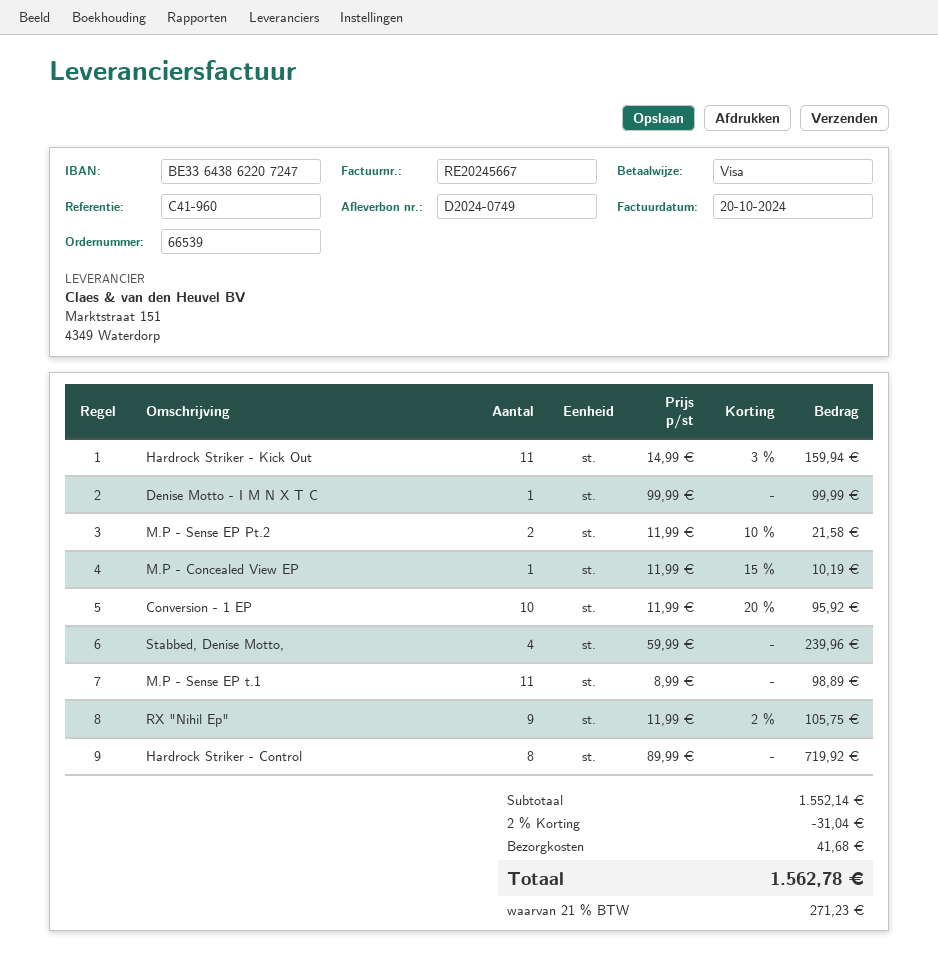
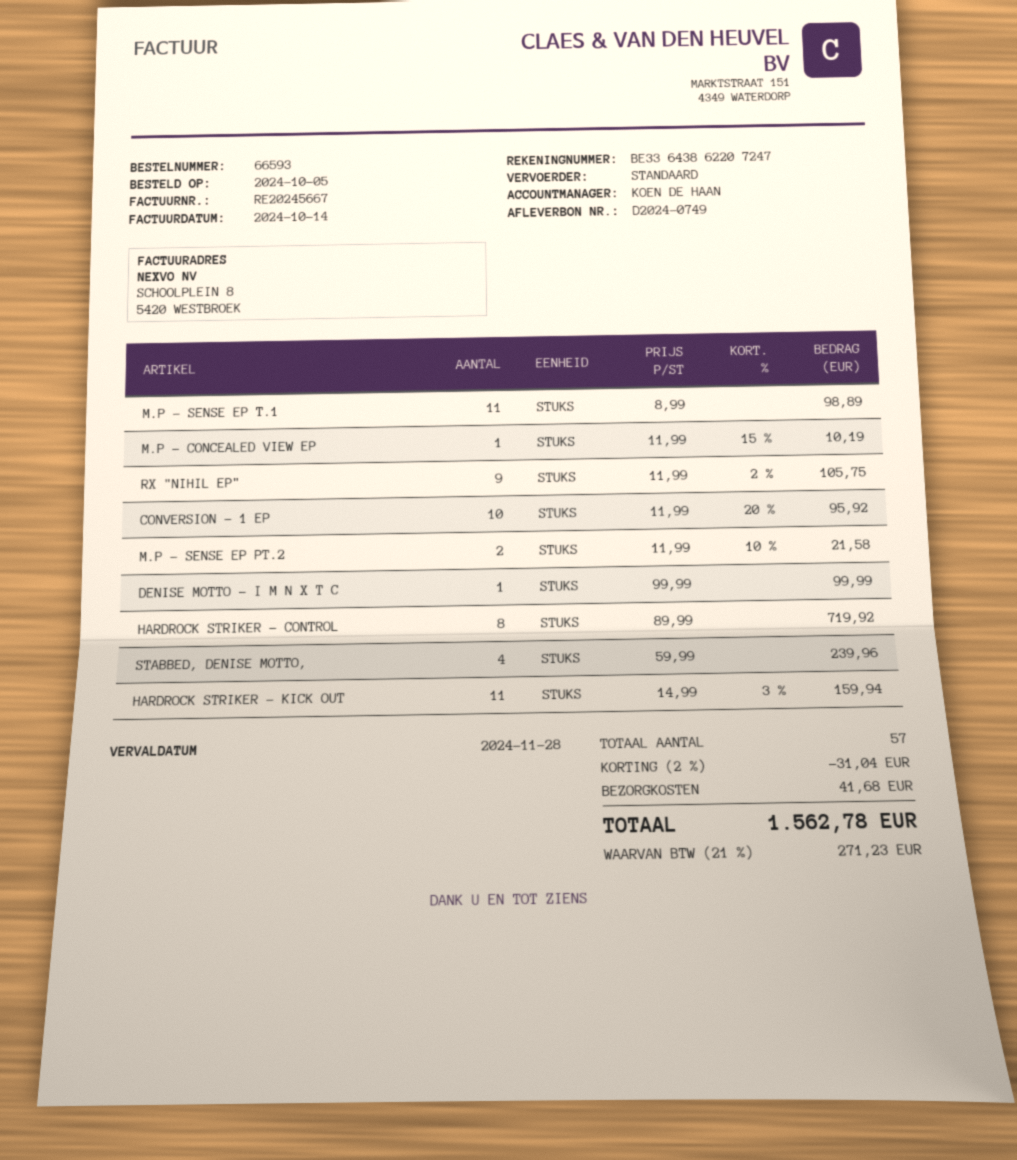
order number: 66539 -> 66593
invoice date: 2024-10-20 -> 2024-10-14

